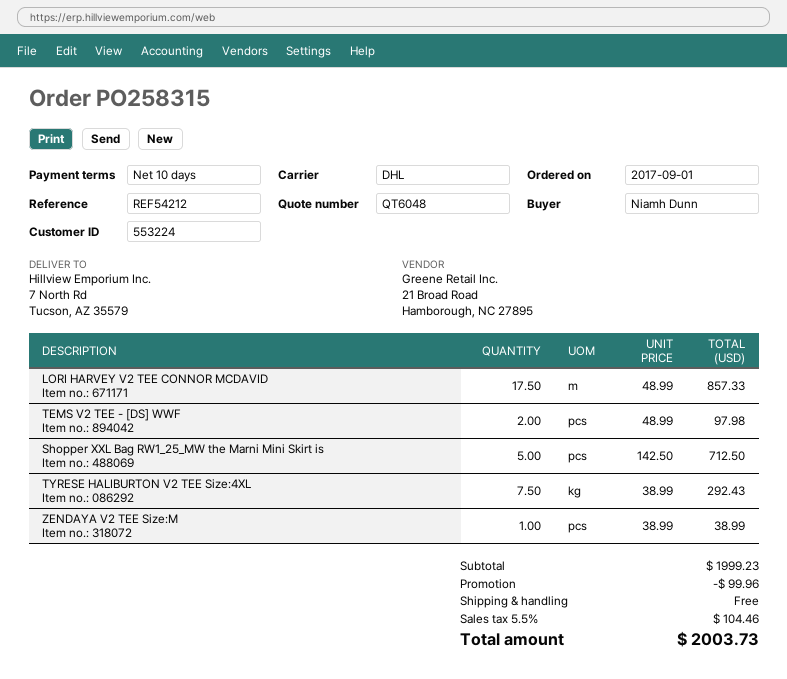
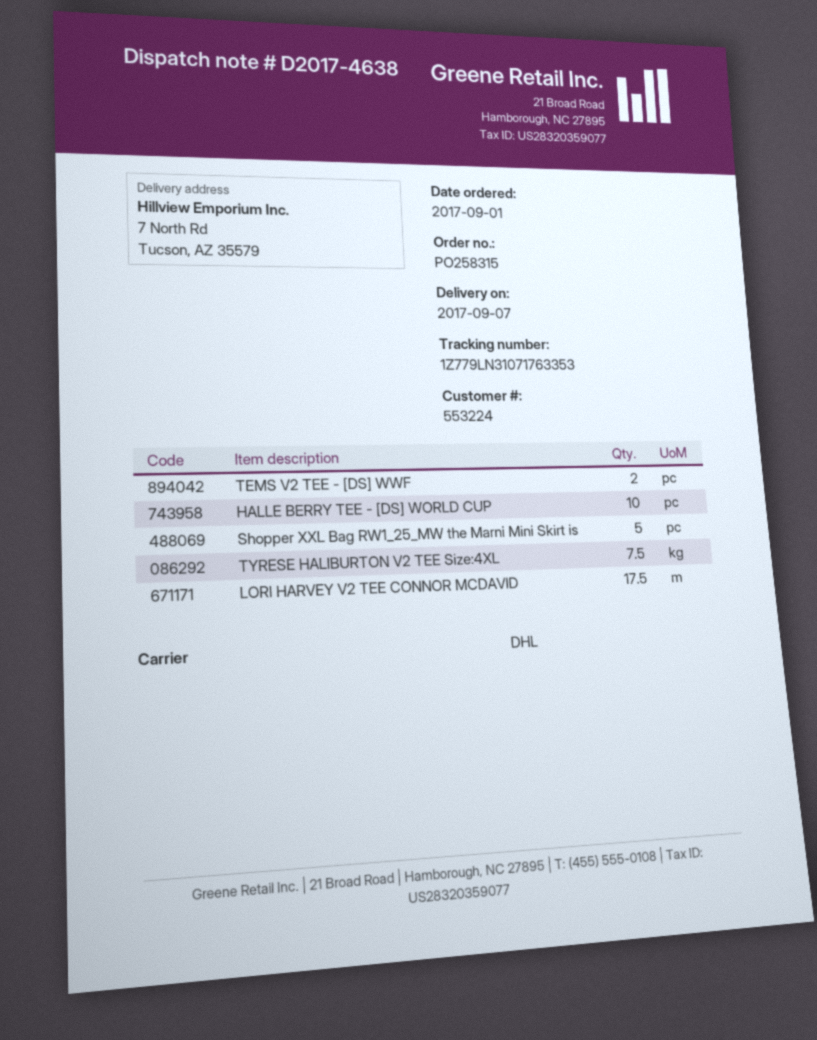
ZENDAYA V2 TEE Size:M: 1 -> none
HALLE BERRY TEE - [DS] WORLD CUP: none -> 10

